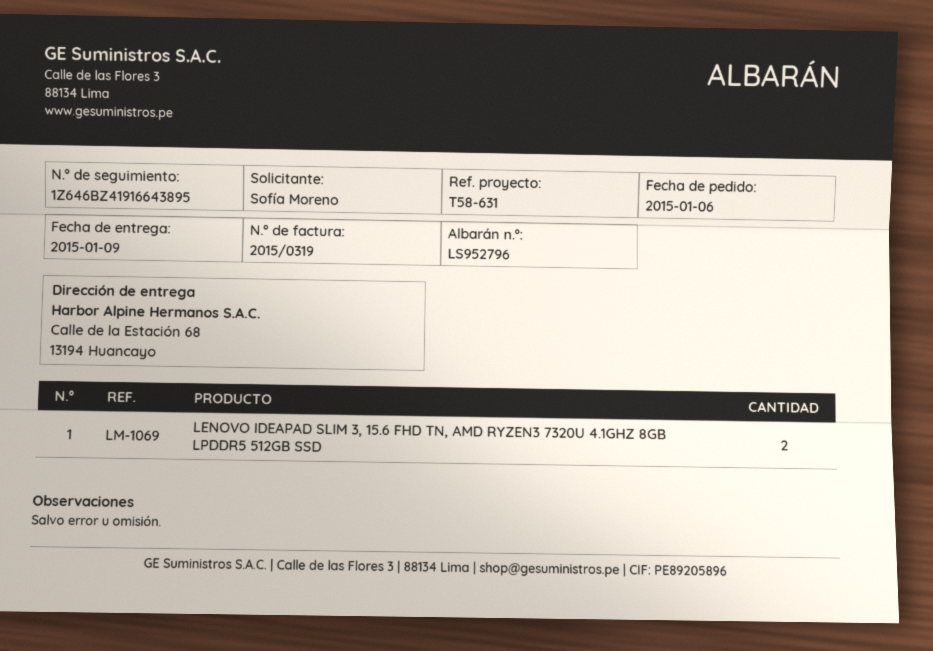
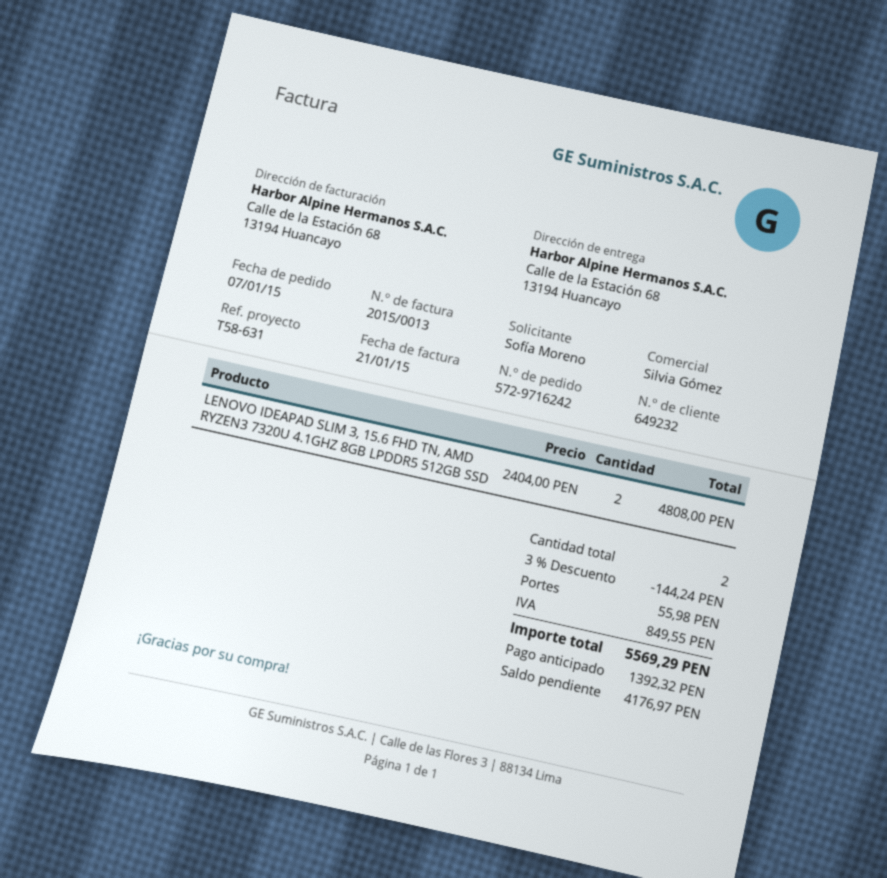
order date: 2015-01-06 -> 2015-01-07
invoice number: 2015/0319 -> 2015/0013

